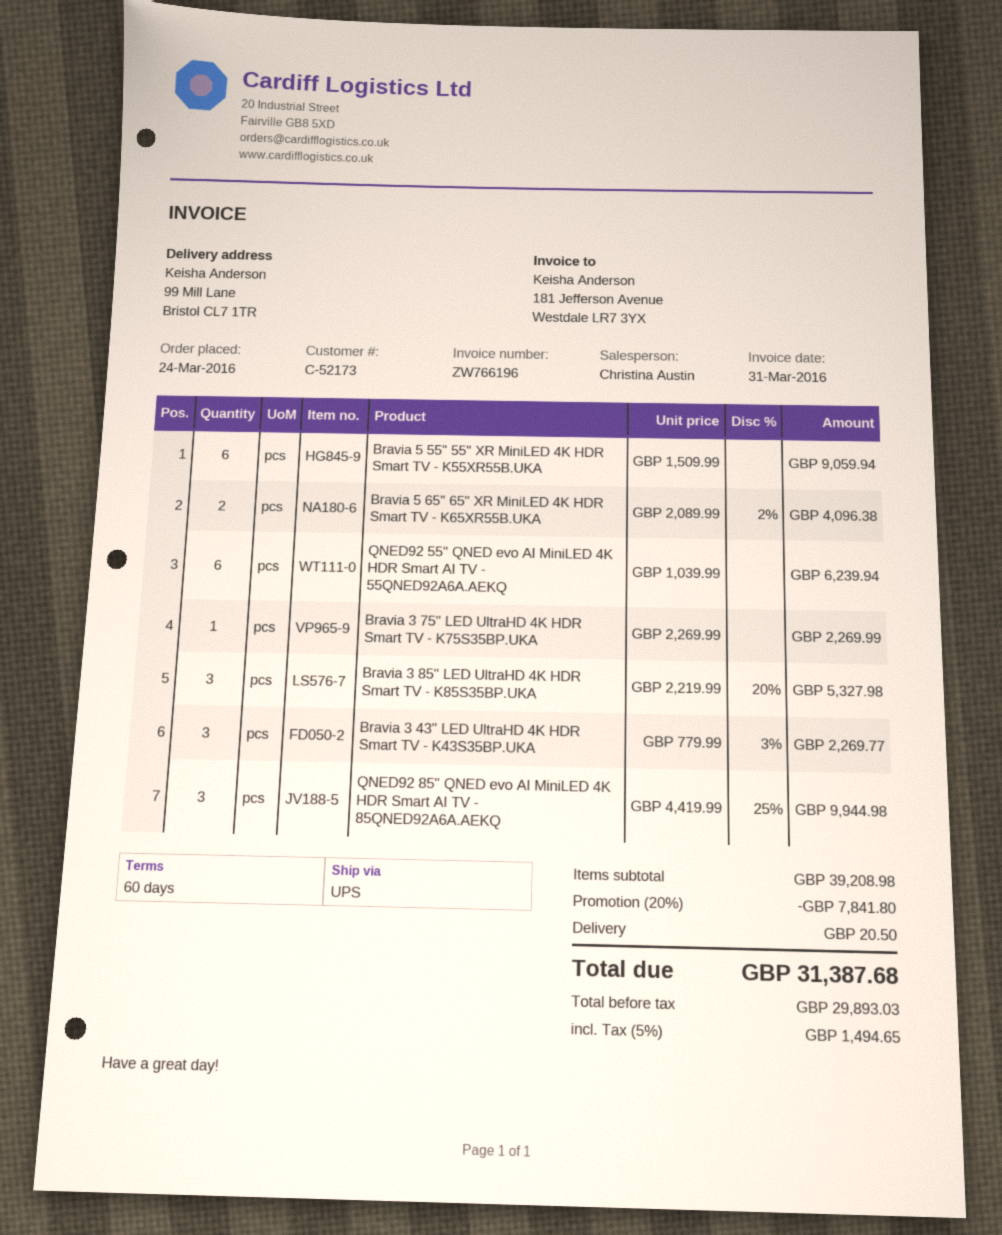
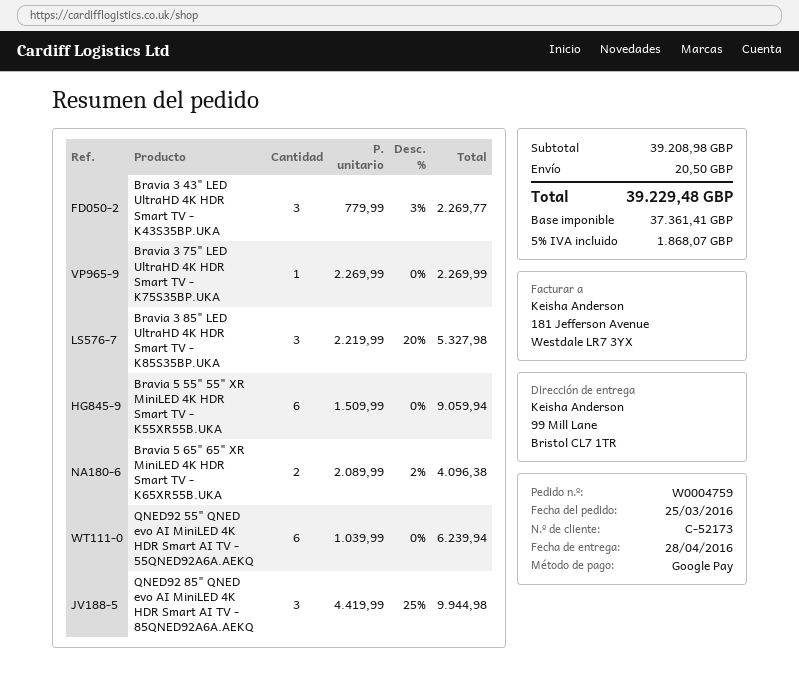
order date: 2016-03-24 -> 2016-03-25
discount: 20% = 7841.80 -> none
net: 29893.03 -> 37361.41
tax: 5% = 1494.65 -> 5% = 1868.07
total: 31387.68 -> 39229.48

